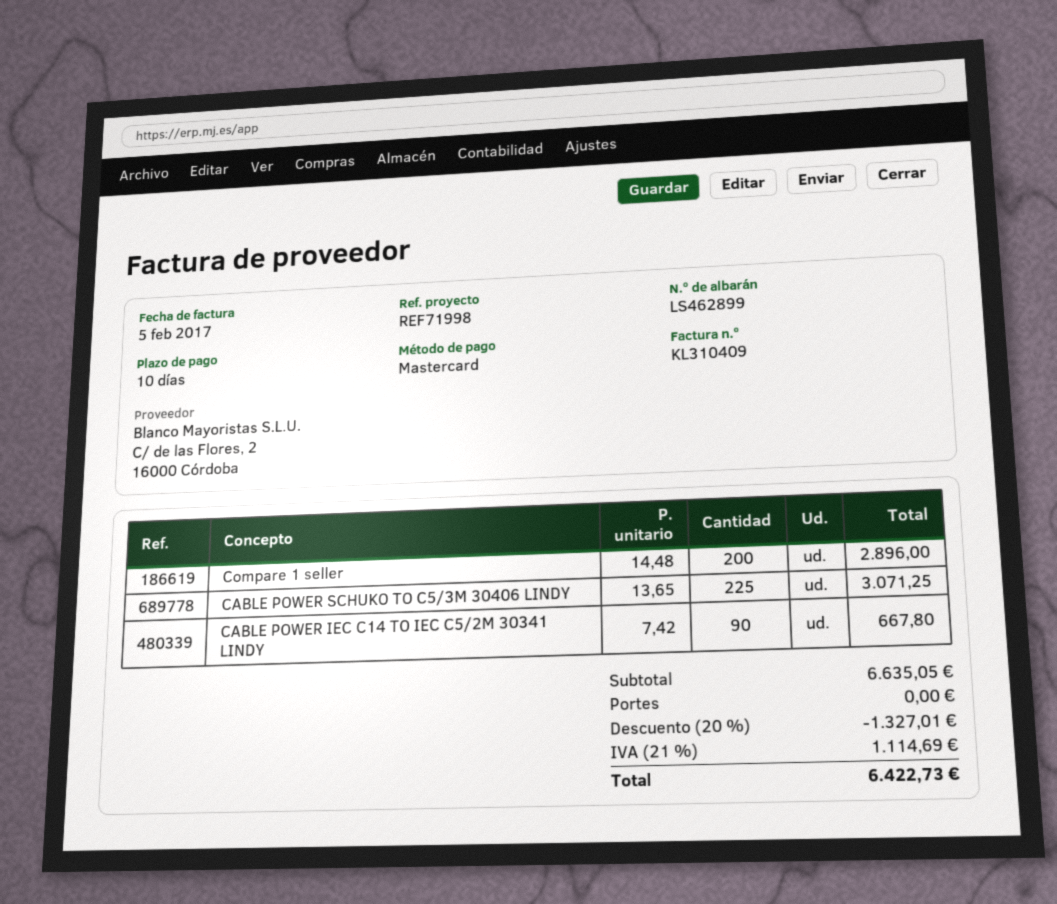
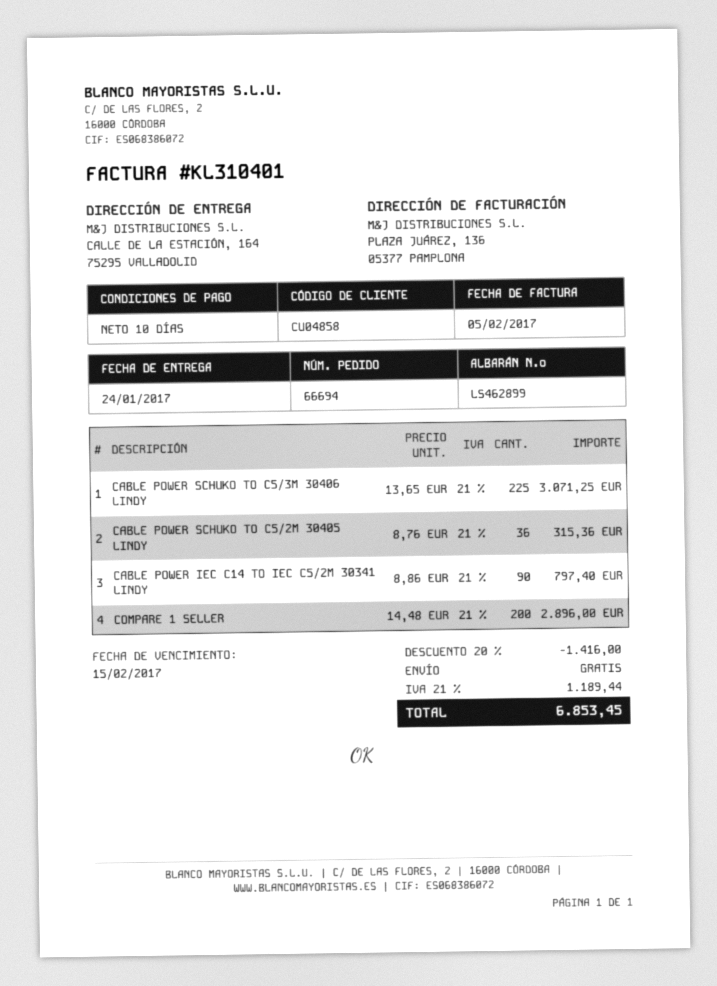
invoice number: KL310409 -> KL310401
CABLE POWER IEC C14 TO IEC C5/2M 30341 LINDY: 90 x 7.42 = 667.80 -> 90 x 8.86 = 797.40
CABLE POWER SCHUKO TO C5/2M 30405 LINDY: none -> 36 x 8.76 = 315.36
discount: 20% = 1327.01 -> 20% = 1416.00
tax: 21% = 1114.69 -> 21% = 1189.44
total: 6422.73 -> 6853.45

